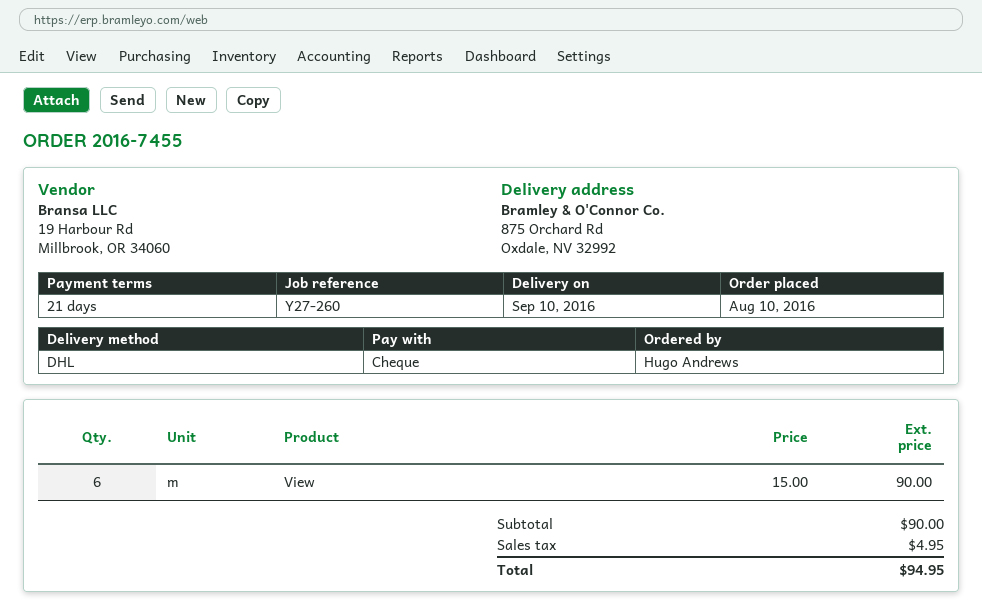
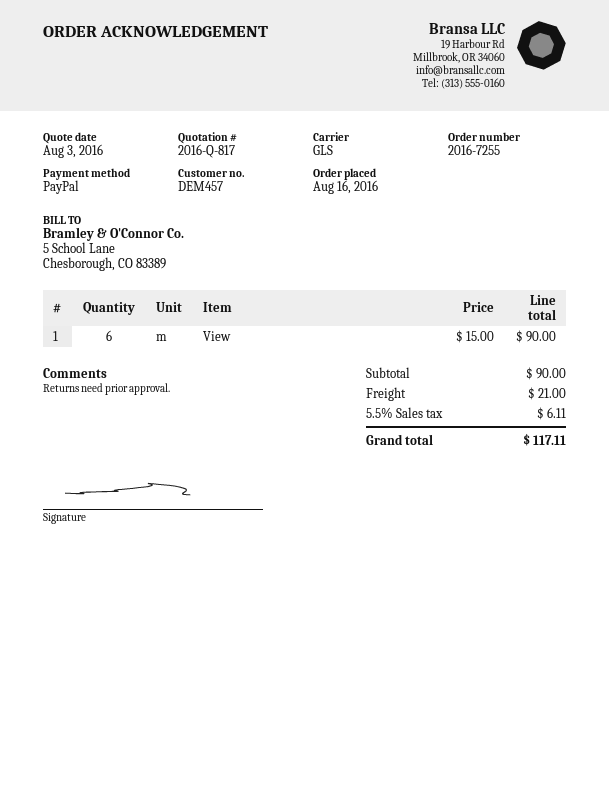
order number: 2016-7455 -> 2016-7255
order date: 2016-08-10 -> 2016-08-16
payment method: cheque -> PayPal
shipping method: DHL -> GLS
shipping: none -> 21.00
tax: 4.95 -> 6.11
total: 94.95 -> 117.11

